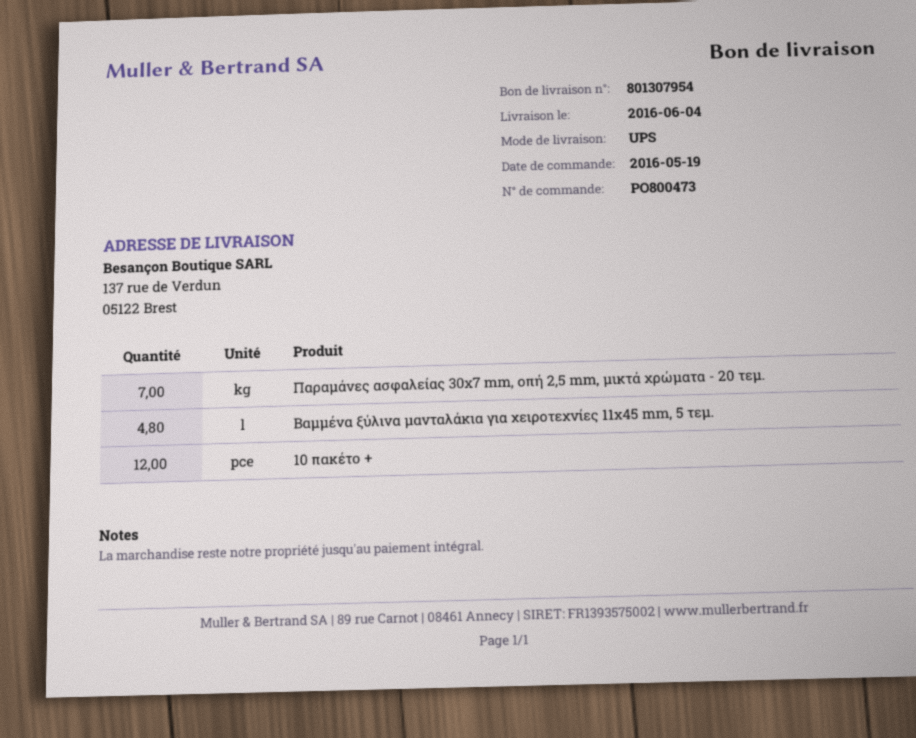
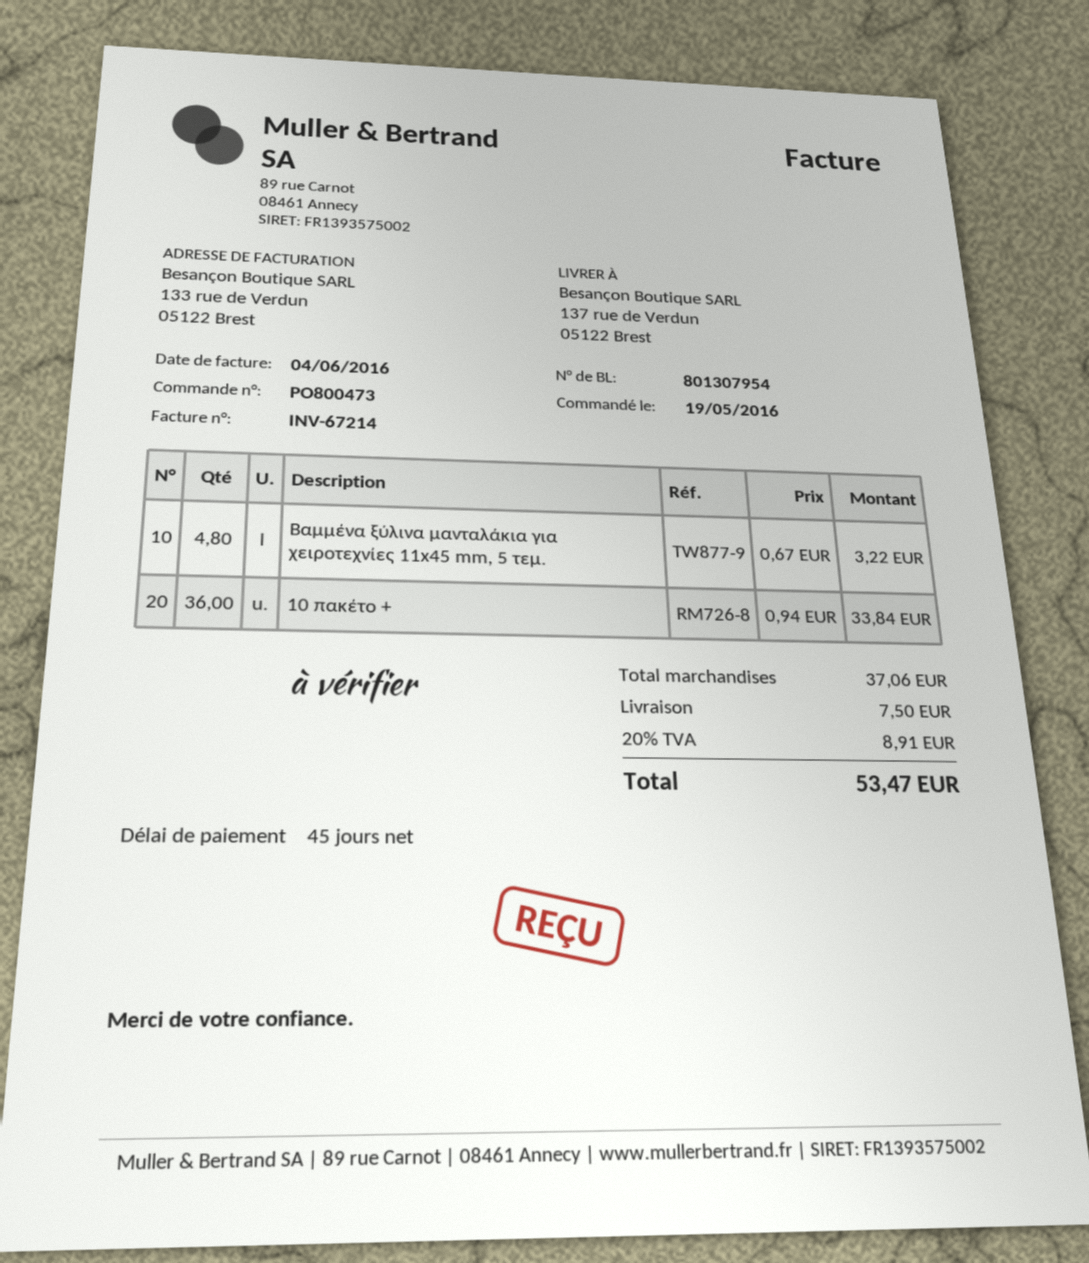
Παραμάνες ασφαλείας 30x7 mm, οπή 2,5 mm, μικτά χρώματα - 20 τεμ.: 7 -> none
10 πακέτο +: 12 -> 36

